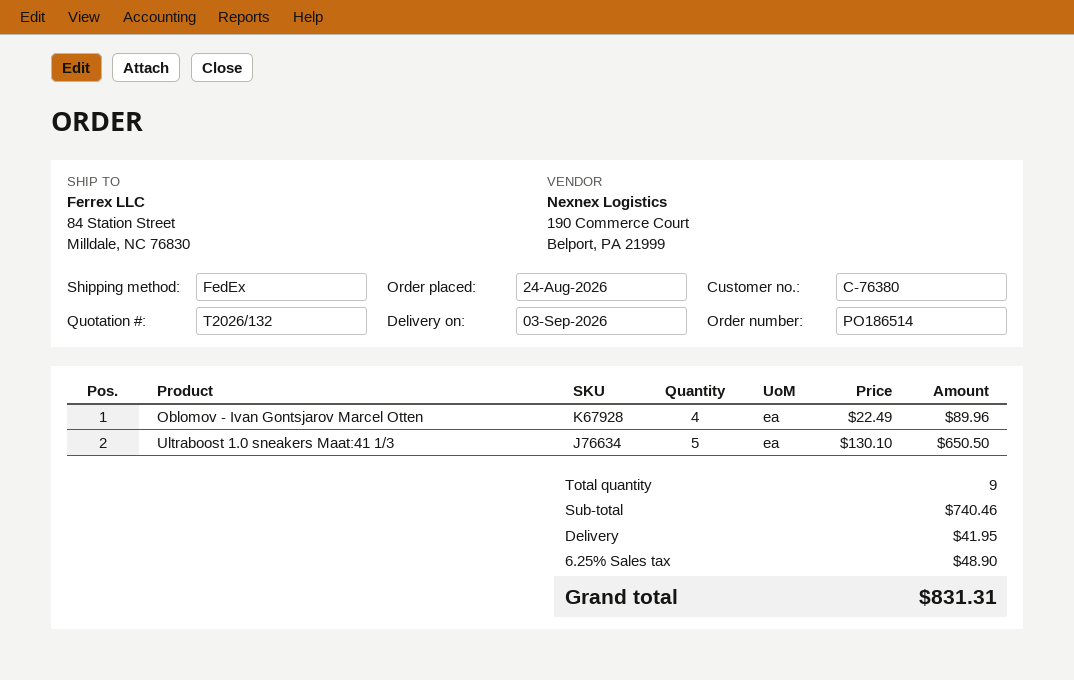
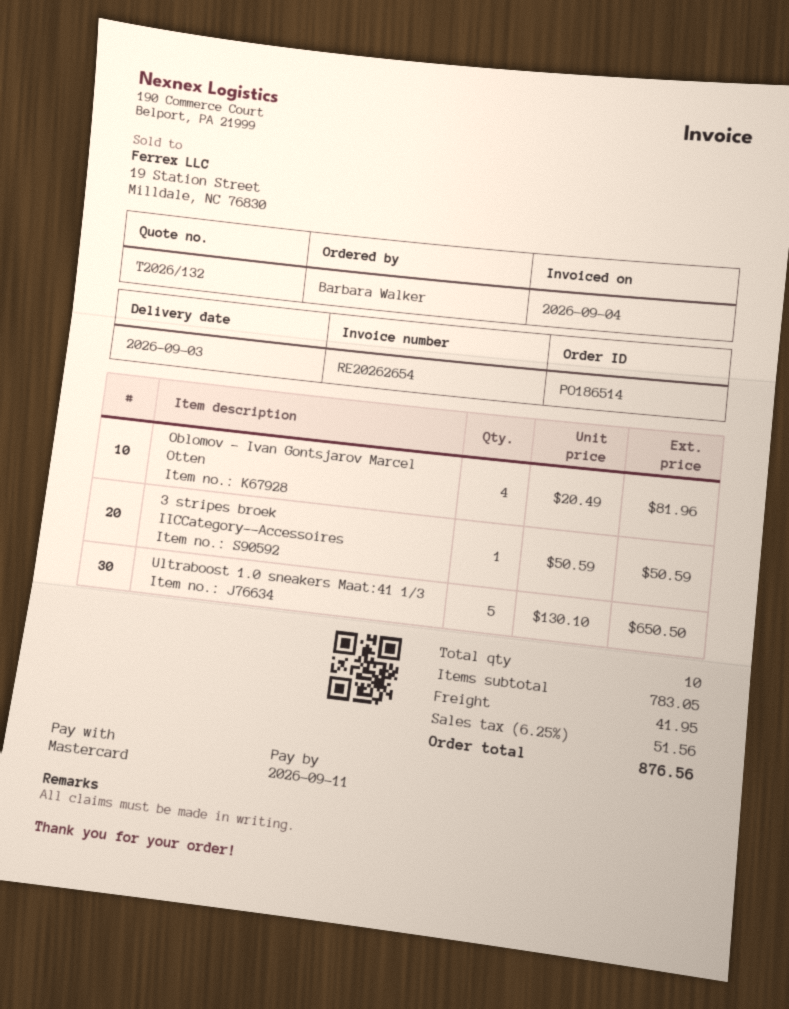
Oblomov - Ivan Gontsjarov Marcel Otten: 4 x 22.49 = 89.96 -> 4 x 20.49 = 81.96
3 stripes broek IICCategory--Accessoires: none -> 1 x 50.59 = 50.59
total quantity: 9 -> 10
subtotal: 740.46 -> 783.05
tax: 6.25% = 48.90 -> 6.25% = 51.56
total: 831.31 -> 876.56

